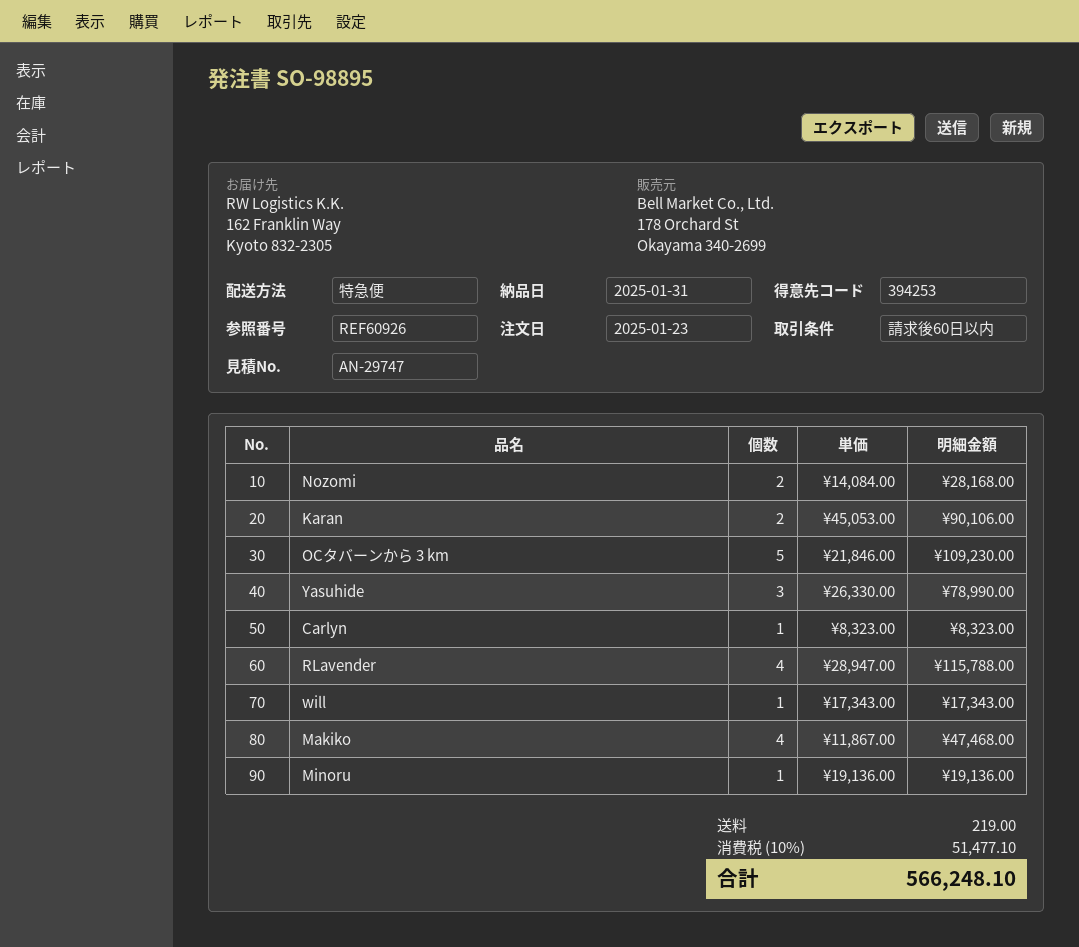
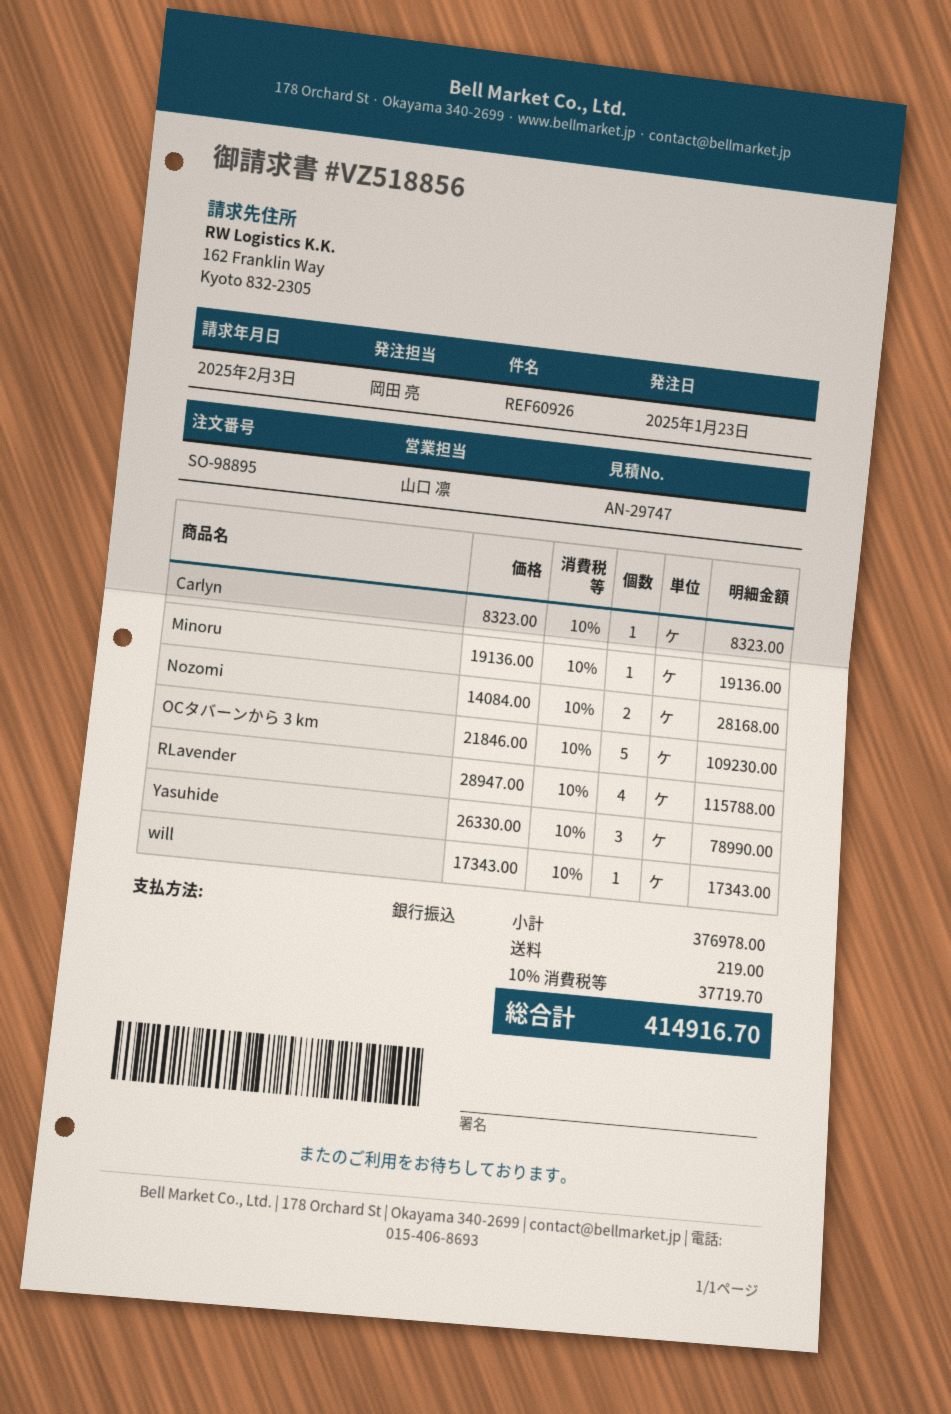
Karan: 2 x 45053.00 = 90106.00 -> none
Makiko: 4 x 11867.00 = 47468.00 -> none
tax: 10% = 51477.10 -> 10% = 37719.70
total: 566248.10 -> 414916.70

